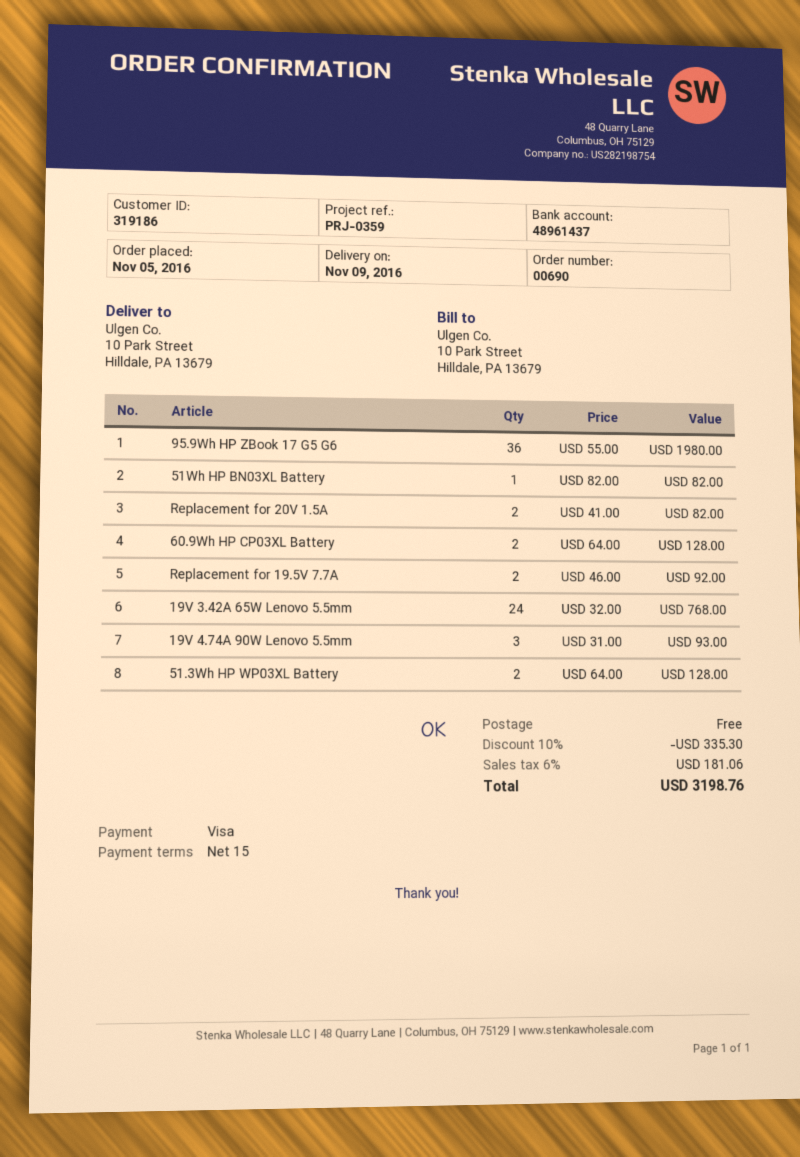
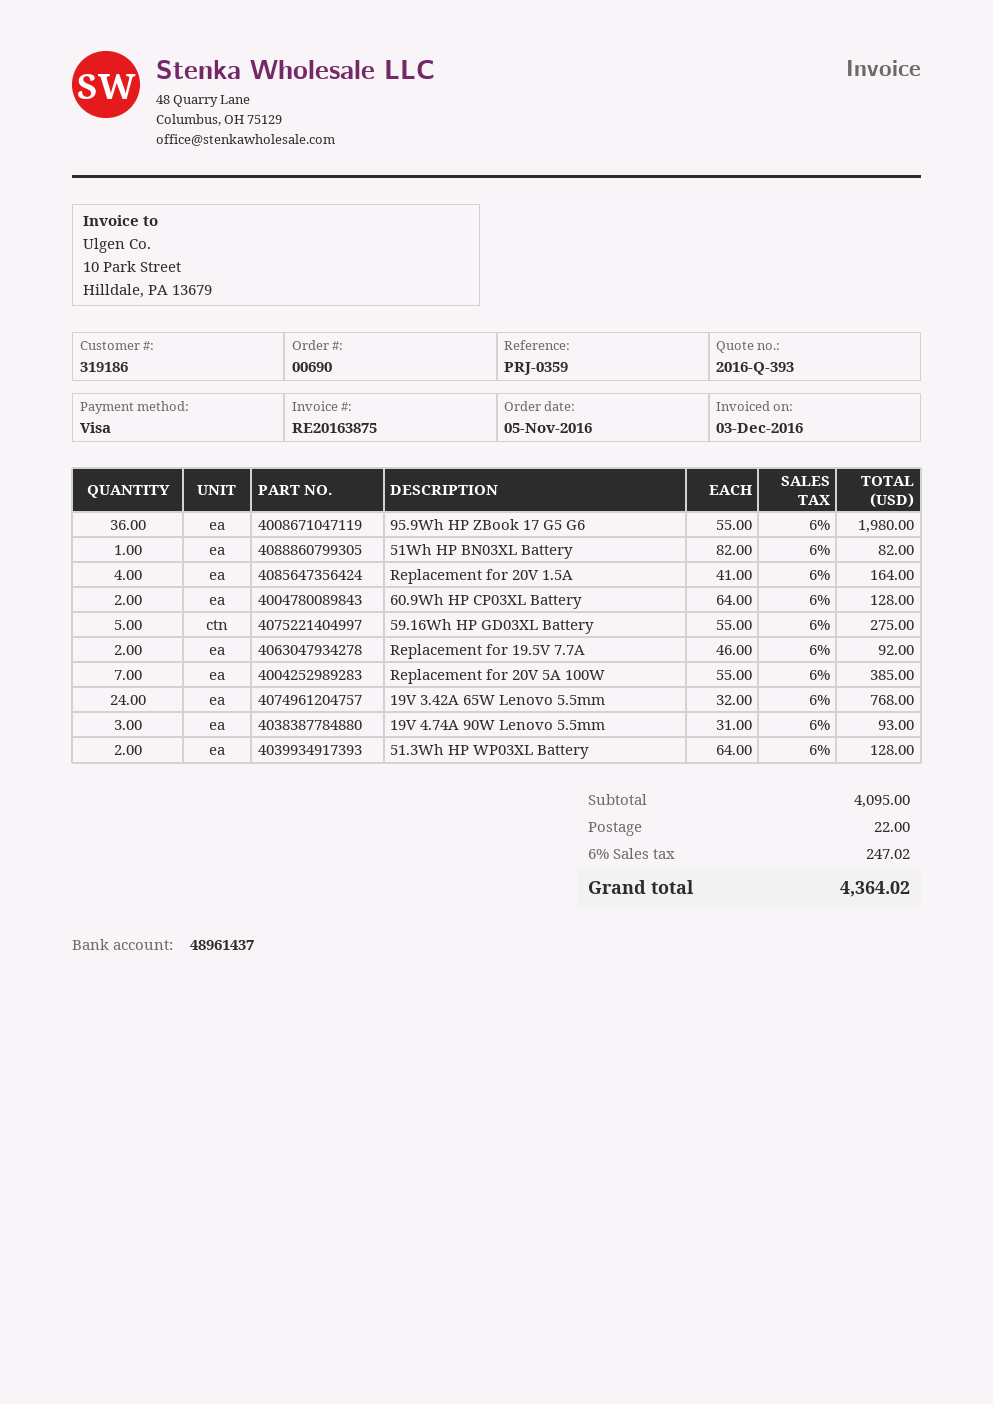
Replacement for 20V 1.5A: 2 x 41.00 = 82.00 -> 4 x 41.00 = 164.00
59.16Wh HP GD03XL Battery: none -> 5 x 55.00 = 275.00
Replacement for 20V 5A 100W: none -> 7 x 55.00 = 385.00
discount: 10% = 335.30 -> none
shipping: 0.00 -> 22.00
tax: 6% = 181.06 -> 6% = 247.02
total: 3198.76 -> 4364.02

